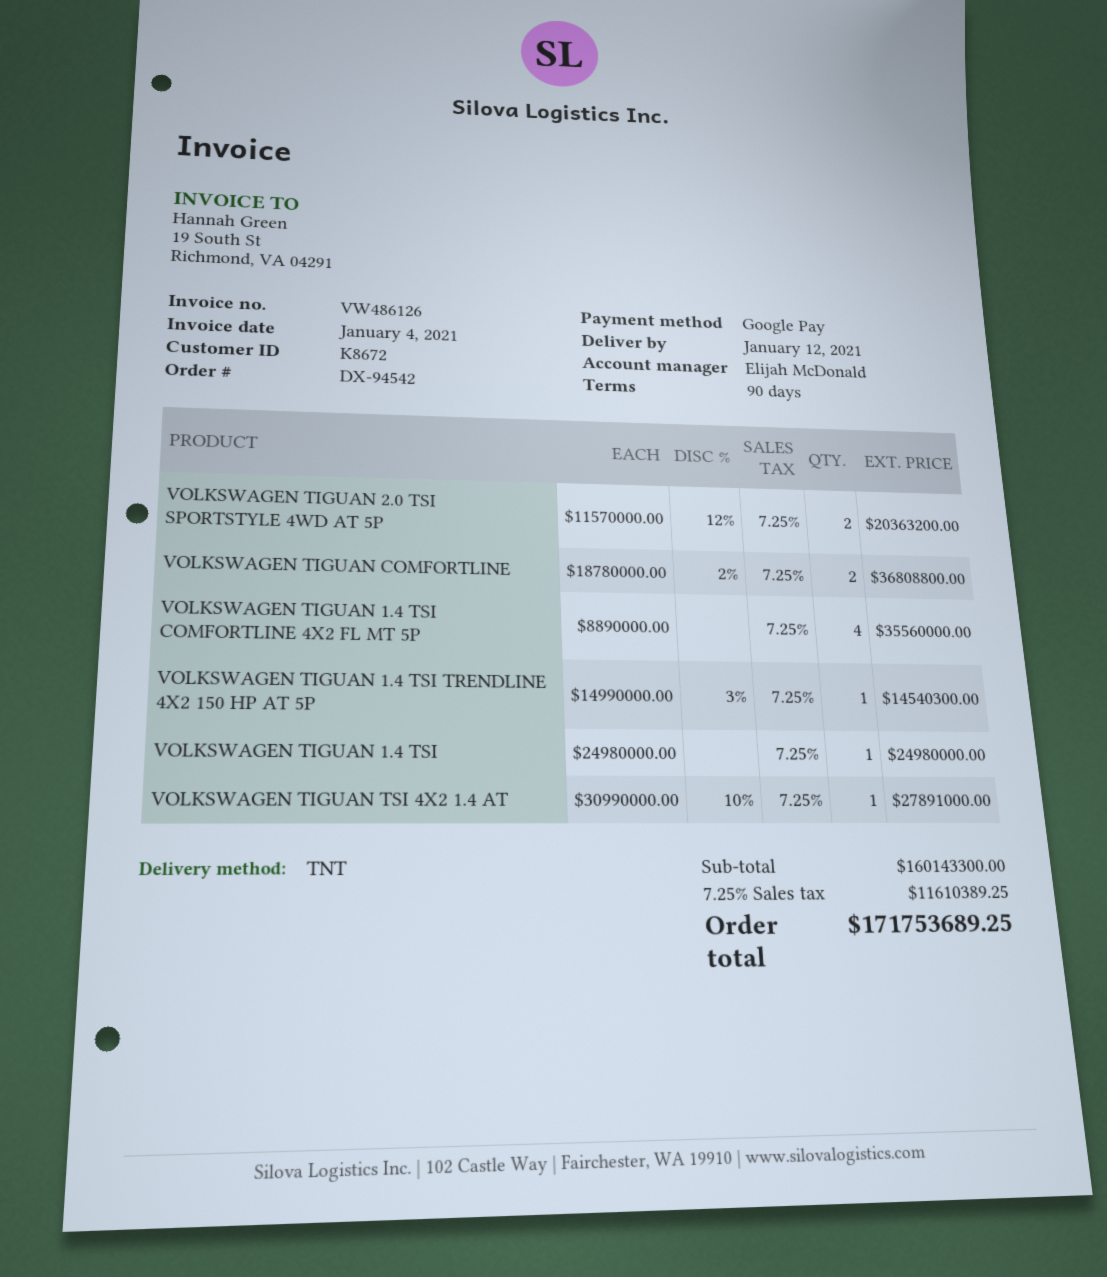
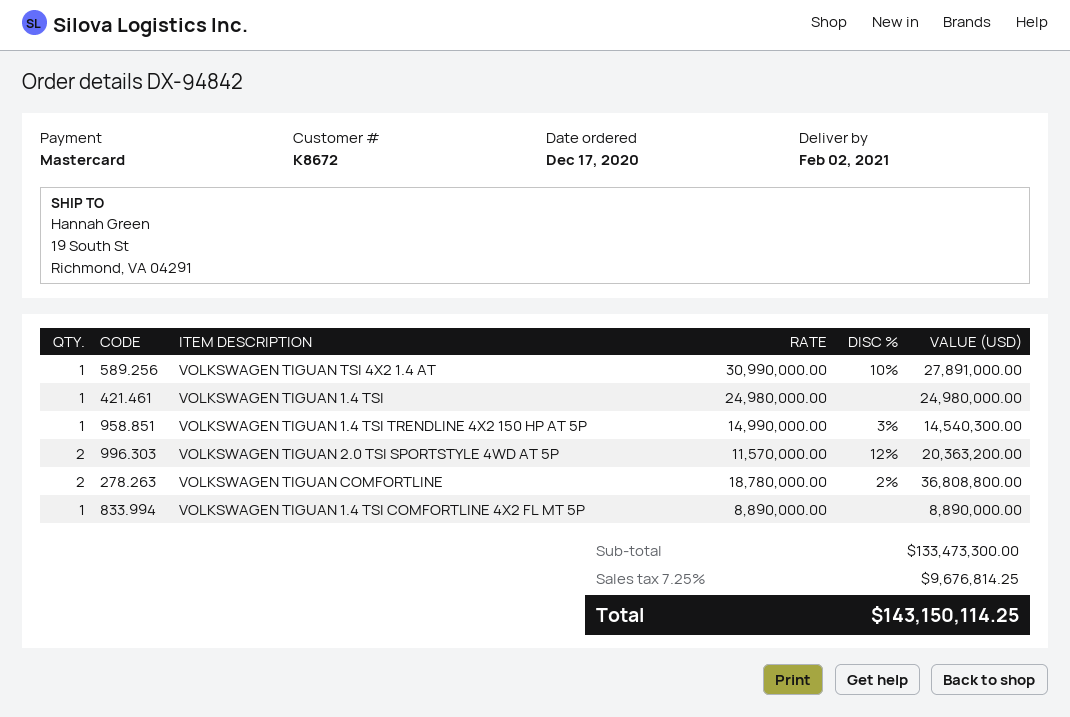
order number: DX-94542 -> DX-94842
delivery date: 2021-01-12 -> 2021-02-02
payment method: Google Pay -> Mastercard
VOLKSWAGEN TIGUAN 1.4 TSI COMFORTLINE 4X2 FL MT 5P: 4 x 8890000.00 = 35560000.00 -> 1 x 8890000.00 = 8890000.00
subtotal: 160143300.00 -> 133473300.00
tax: 7.25% = 11610389.25 -> 7.25% = 9676814.25
total: 171753689.25 -> 143150114.25

